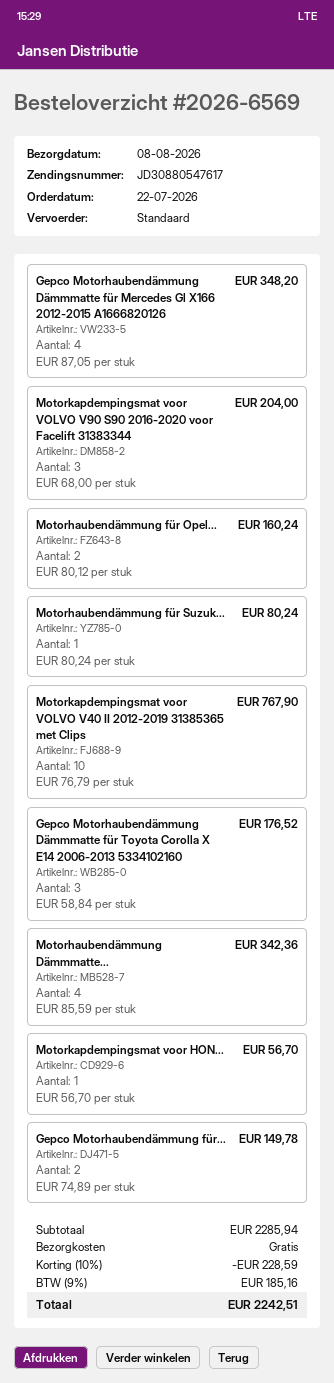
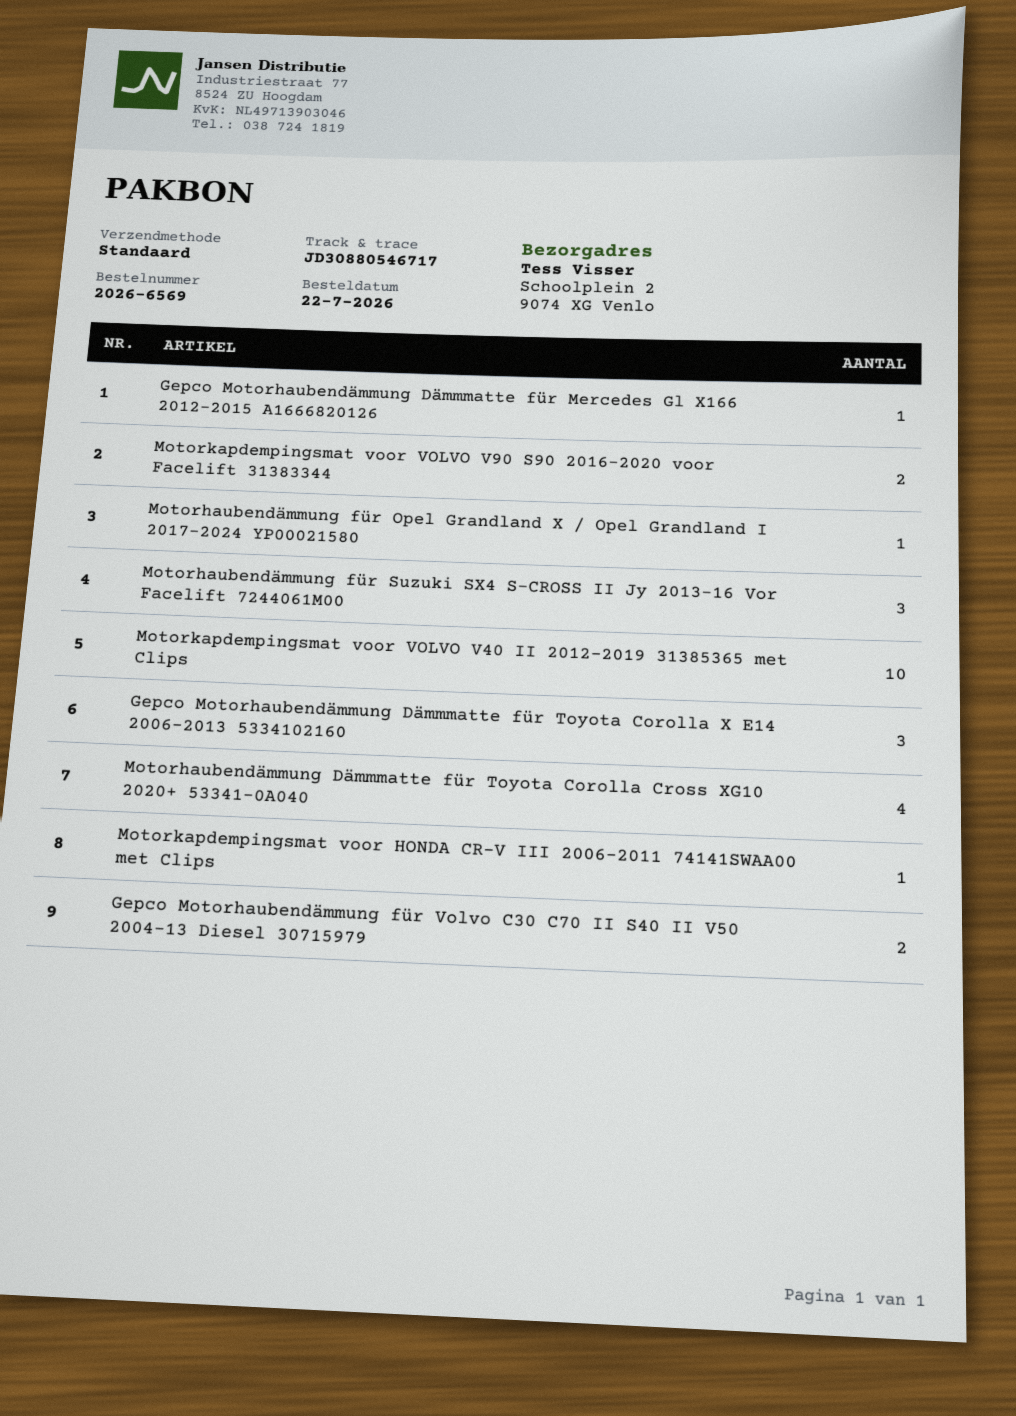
tracking number: JD30880547617 -> JD30880546717
Gepco Motorhaubendämmung Dämmmatte für Mercedes Gl X166 2012-2015 A1666820126: 4 -> 1
Motorkapdempingsmat voor VOLVO V90 S90 2016-2020 voor Facelift 31383344: 3 -> 2
Motorhaubendämmung für Opel...: 2 -> 1
Motorhaubendämmung für Suzuk...: 1 -> 3

